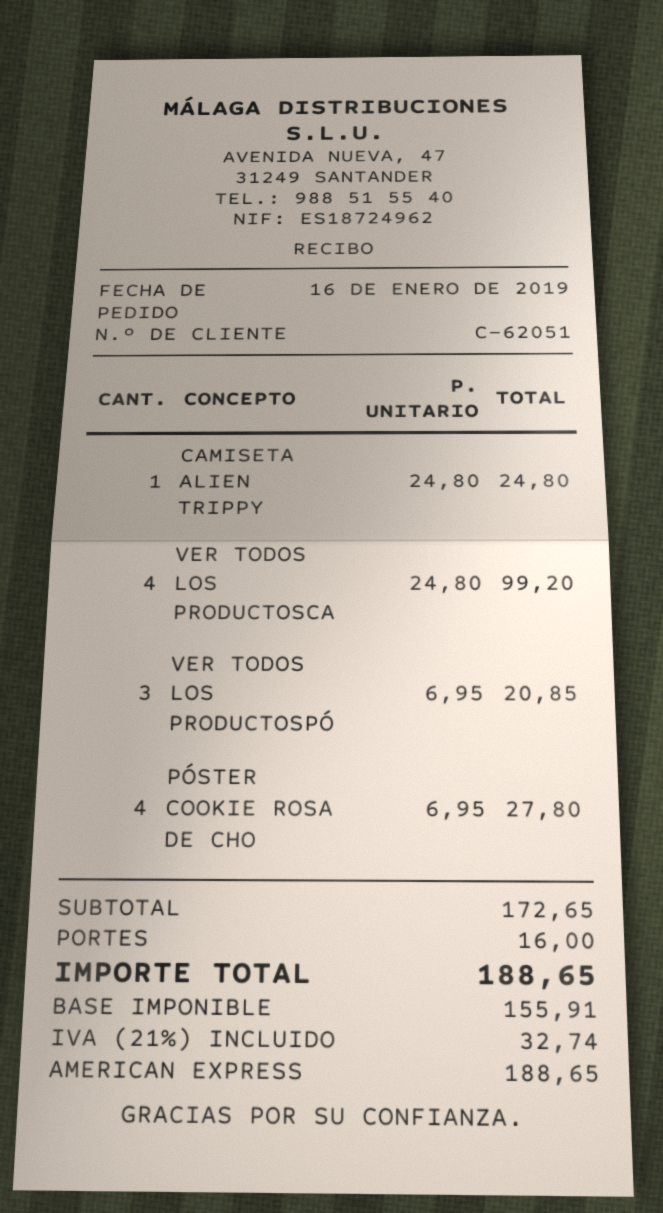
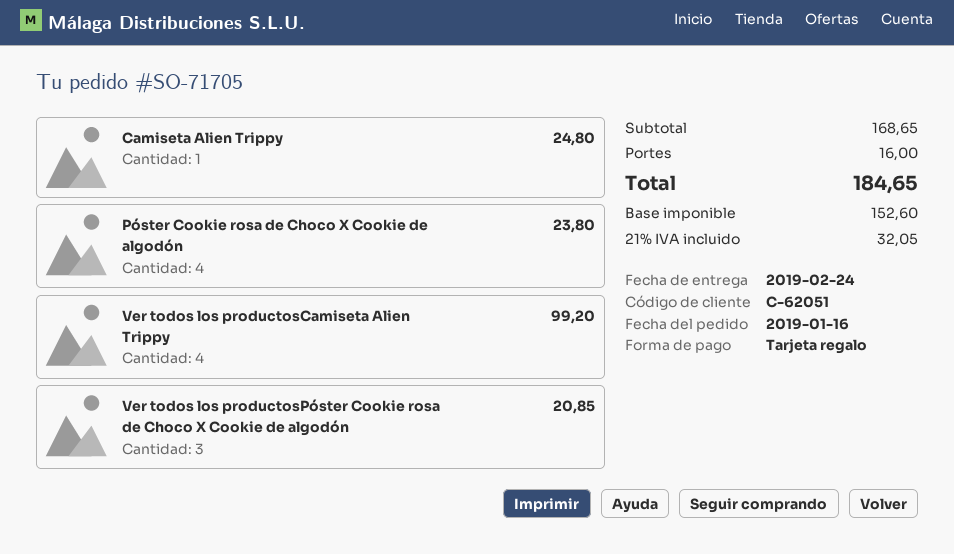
payment method: American Express -> gift card
PÓSTER COOKIE ROSA DE CHO: 4 for 27.80 -> 4 for 23.80
subtotal: 172.65 -> 168.65
net: 155.91 -> 152.60
tax: 21% = 32.74 -> 21% = 32.05
total: 188.65 -> 184.65

